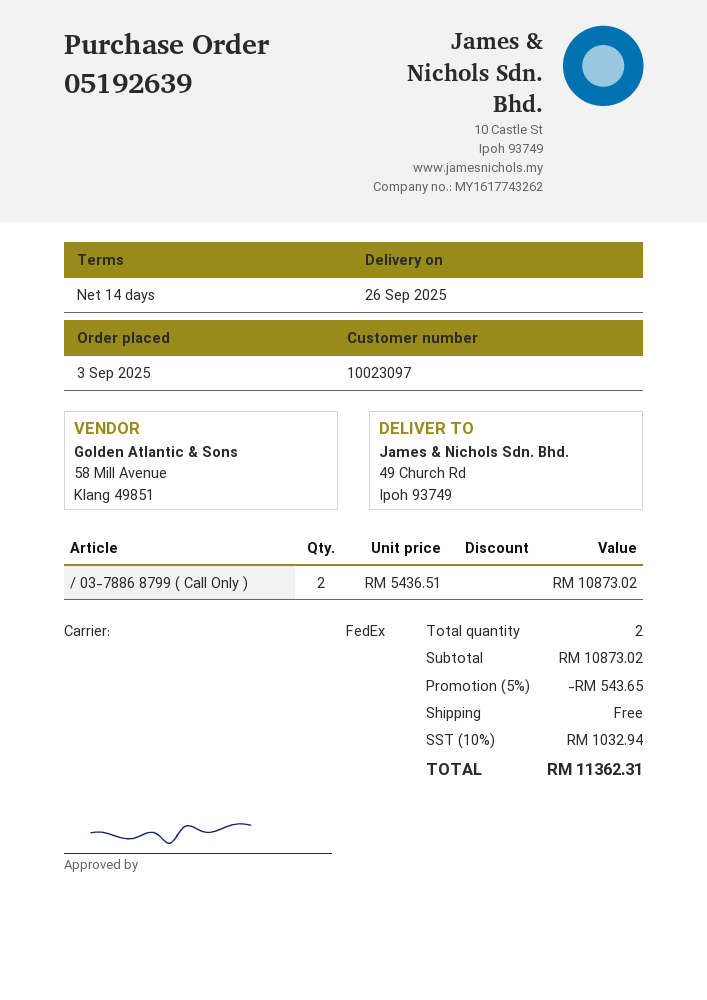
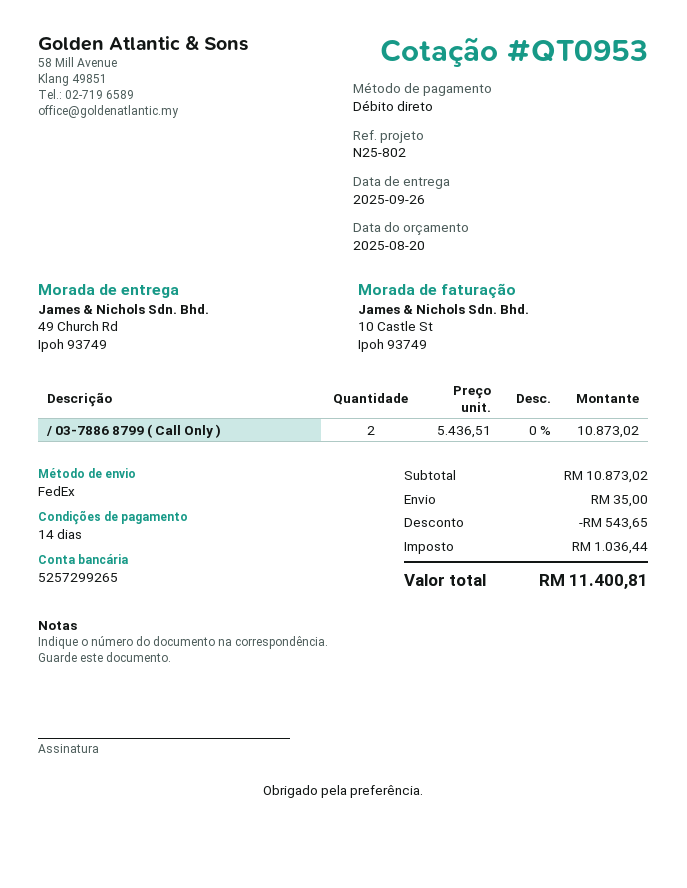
shipping: 0.00 -> 35.00
tax: 1032.94 -> 1036.44
total: 11362.31 -> 11400.81

